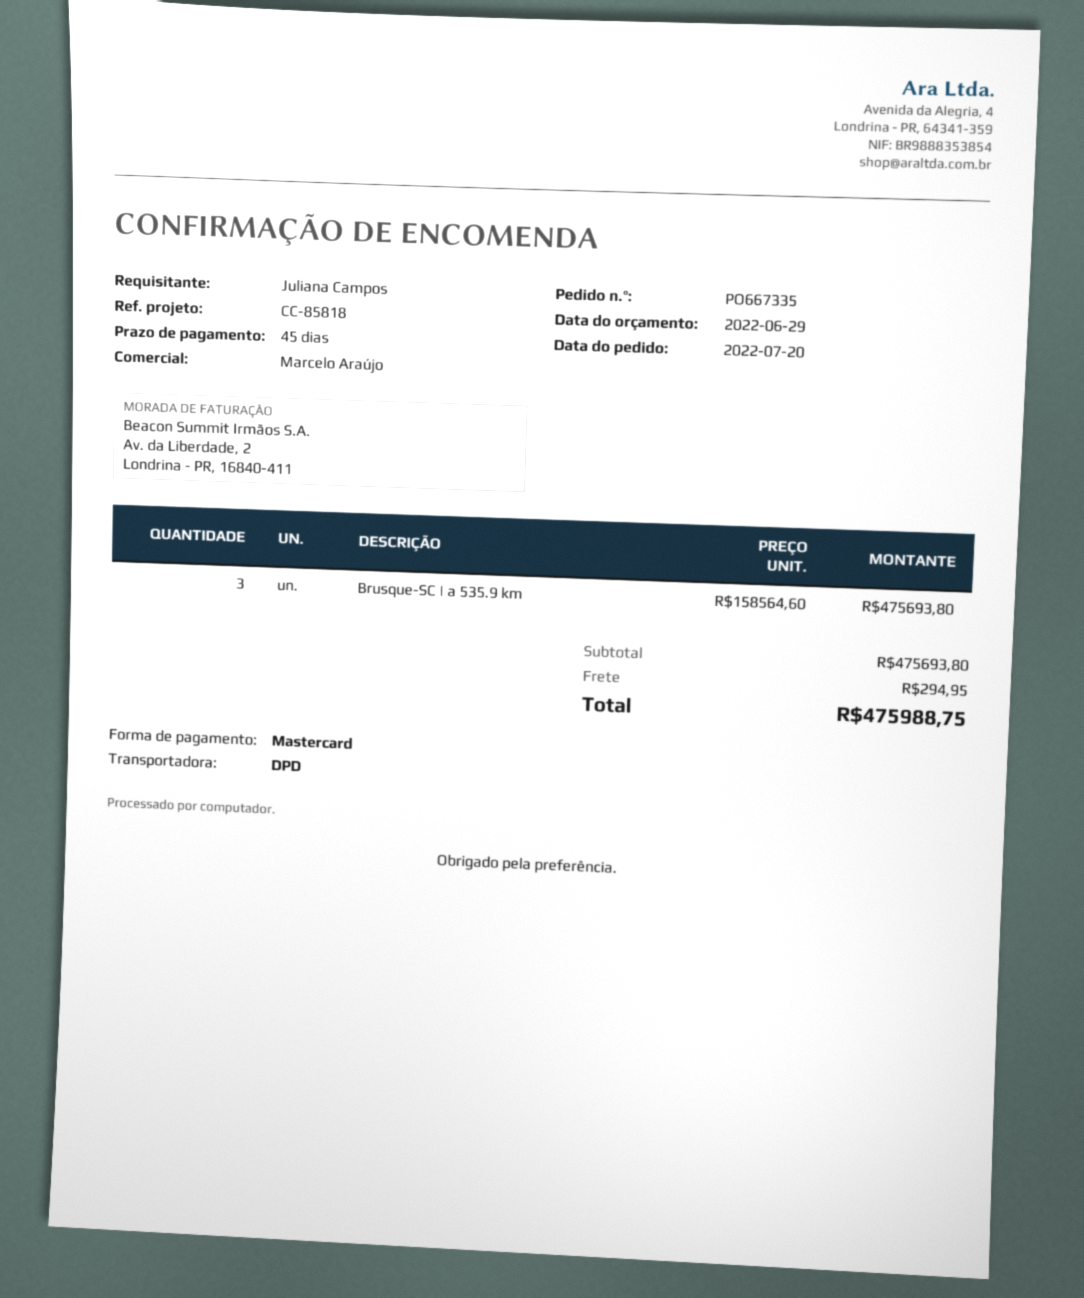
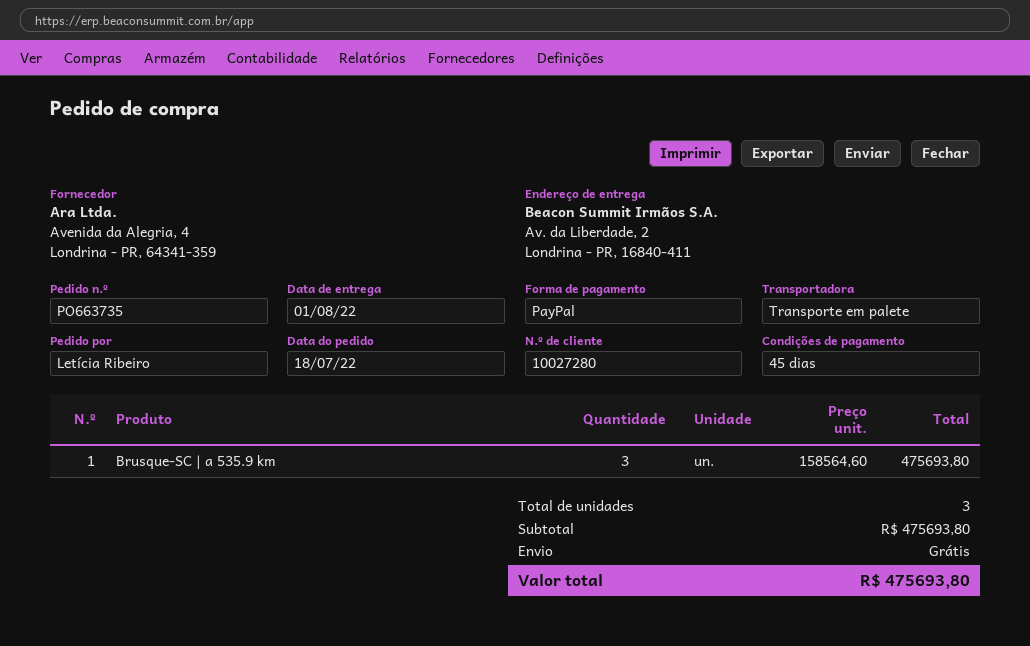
order number: PO667335 -> PO663735
order date: 2022-07-20 -> 2022-07-18
ordered by: Juliana Campos -> Letícia Ribeiro
payment method: Mastercard -> PayPal
shipping method: DPD -> pallet freight
shipping: 294.95 -> 0.00
total: 475988.75 -> 475693.80

